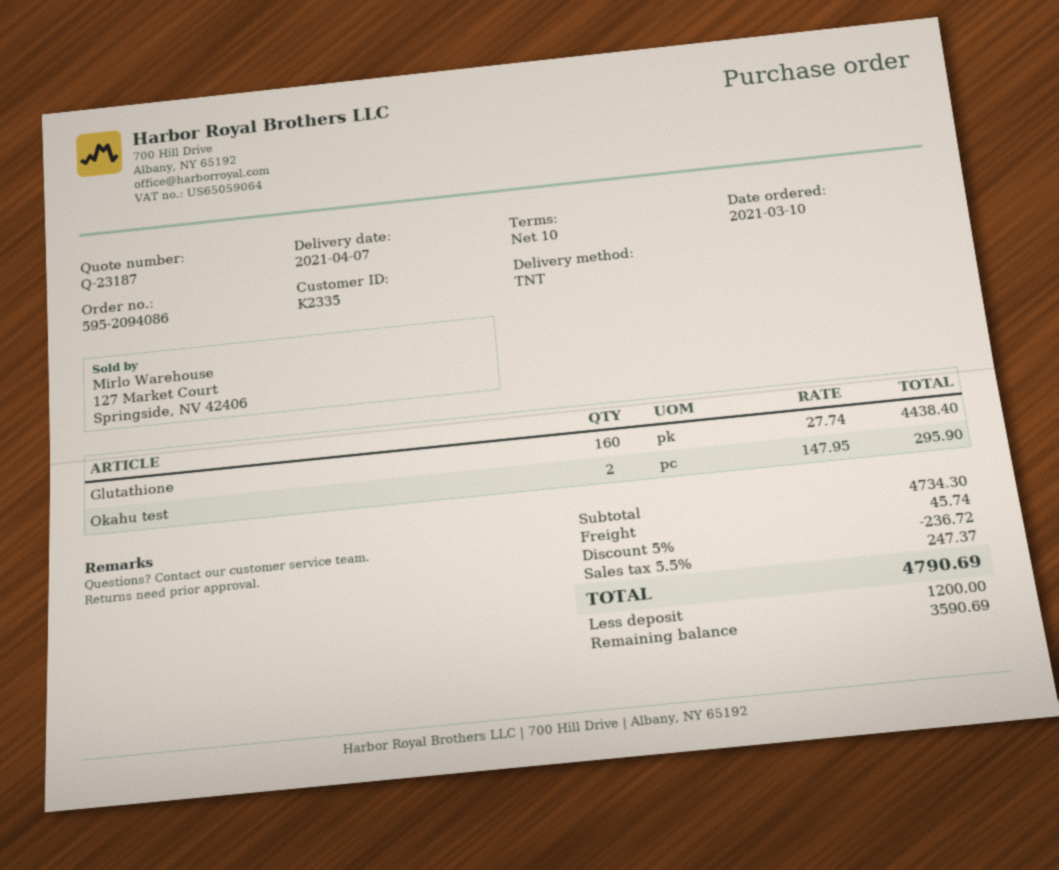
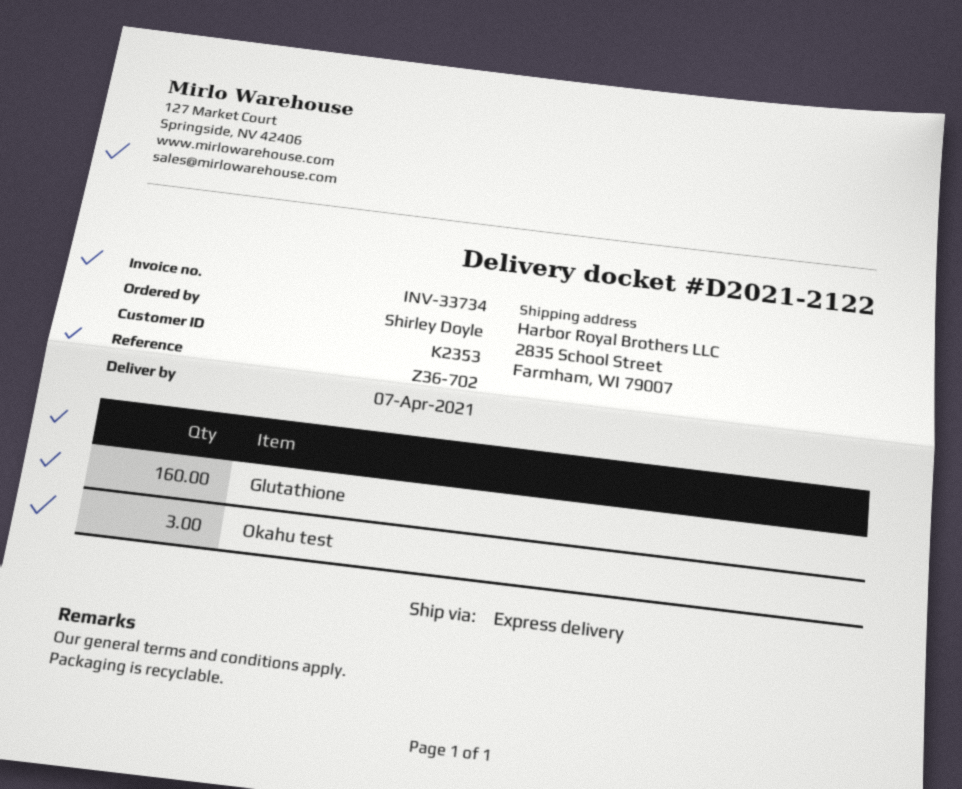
customer number: K2335 -> K2353
shipping method: TNT -> express
Okahu test: 2 -> 3

